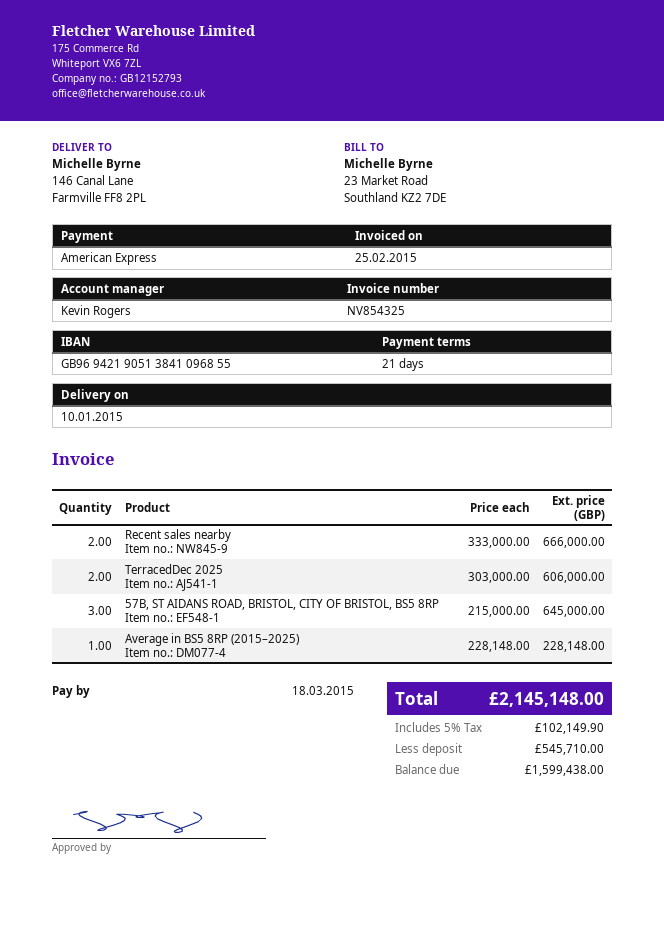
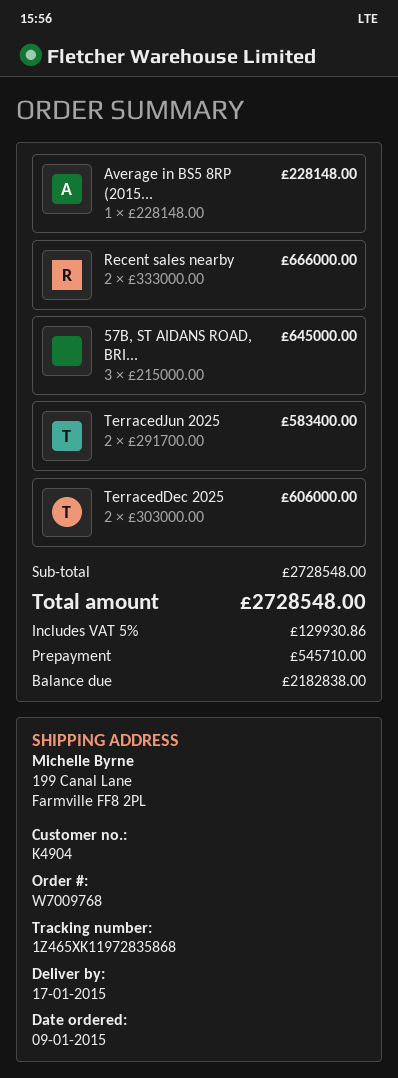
delivery date: 2015-01-10 -> 2015-01-17
ship to: 146 Canal Lane, Farmville FF8 2PL -> 199 Canal Lane, Farmville FF8 2PL
TerracedJun 2025: none -> 2 x 291700.00 = 583400.00
tax: 5% = 102149.90 -> 5% = 129930.86
total: 2145148.00 -> 2728548.00
balance: 1599438.00 -> 2182838.00

